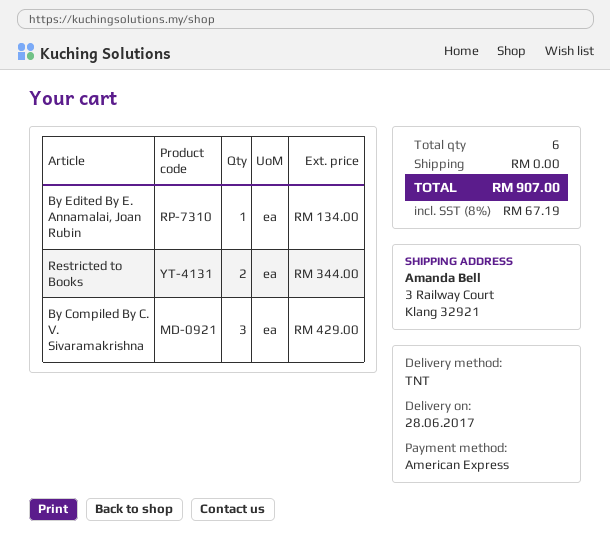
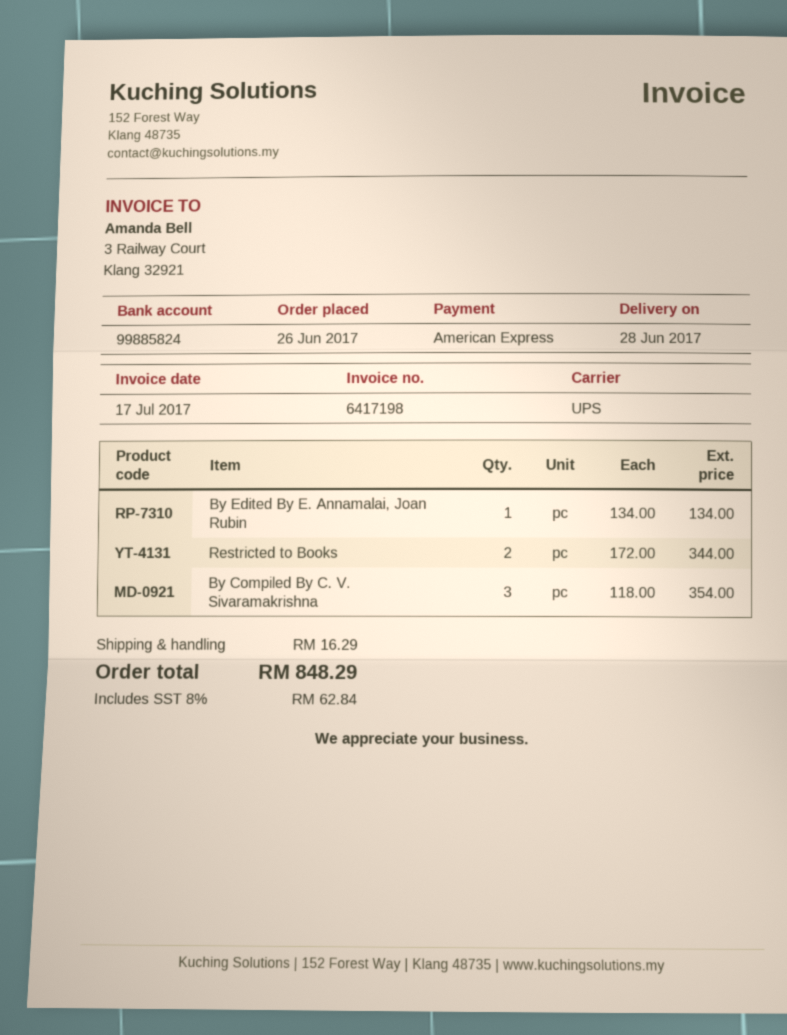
shipping method: TNT -> UPS
By Compiled By C. V. Sivaramakrishna: 3 for 429.00 -> 3 for 354.00
shipping: 0.00 -> 16.29
tax: 8% = 67.19 -> 8% = 62.84
total: 907.00 -> 848.29

